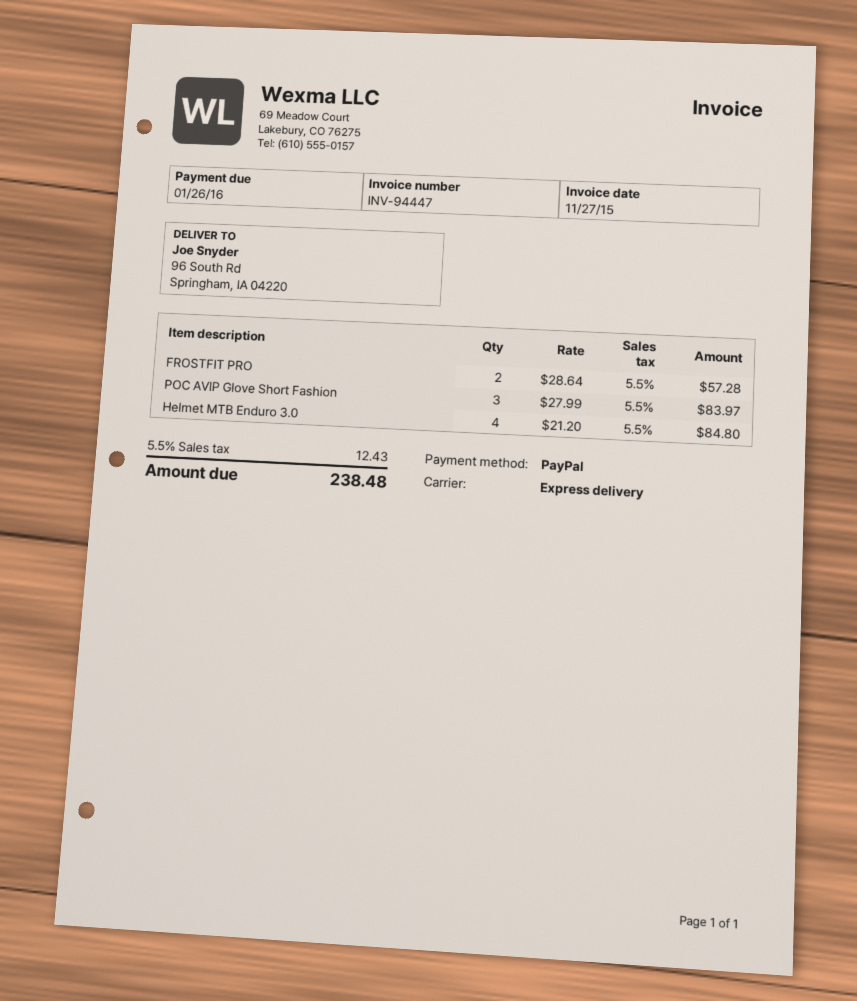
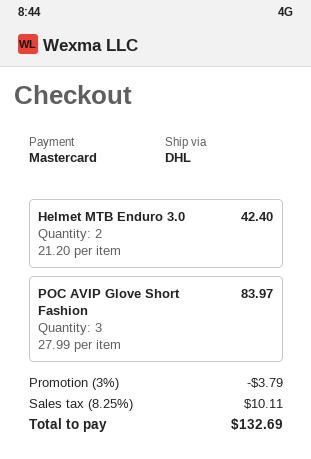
payment method: PayPal -> Mastercard
shipping method: express -> DHL
FROSTFIT PRO: 2 x 28.64 = 57.28 -> none
Helmet MTB Enduro 3.0: 4 x 21.20 = 84.80 -> 2 x 21.20 = 42.40
discount: none -> 3% = 3.79
tax: 5.5% = 12.43 -> 8.25% = 10.11
total: 238.48 -> 132.69

